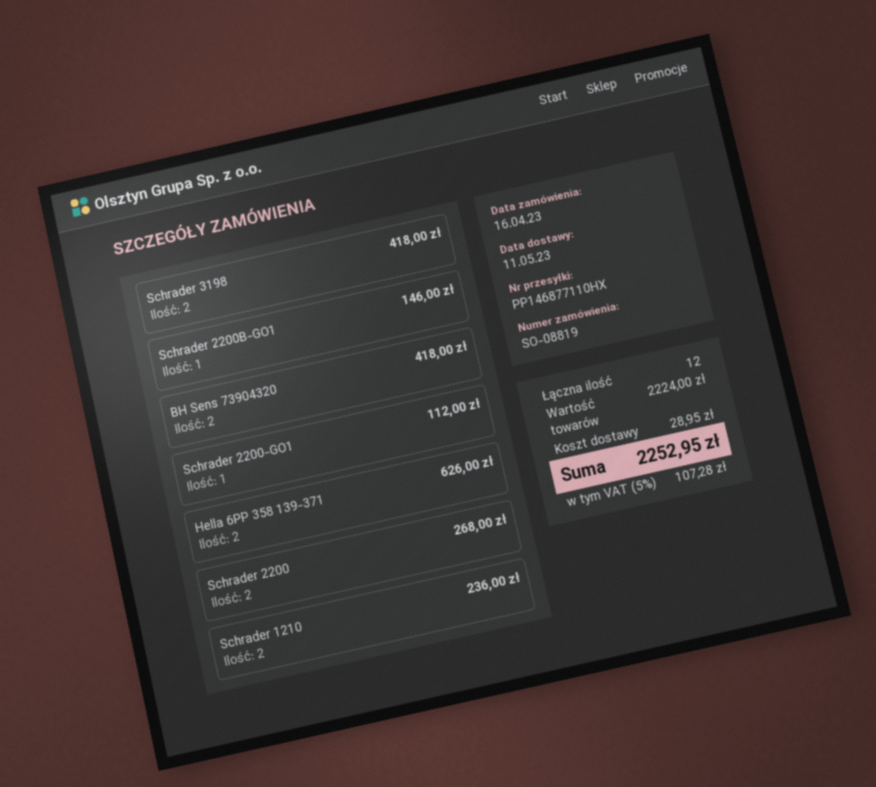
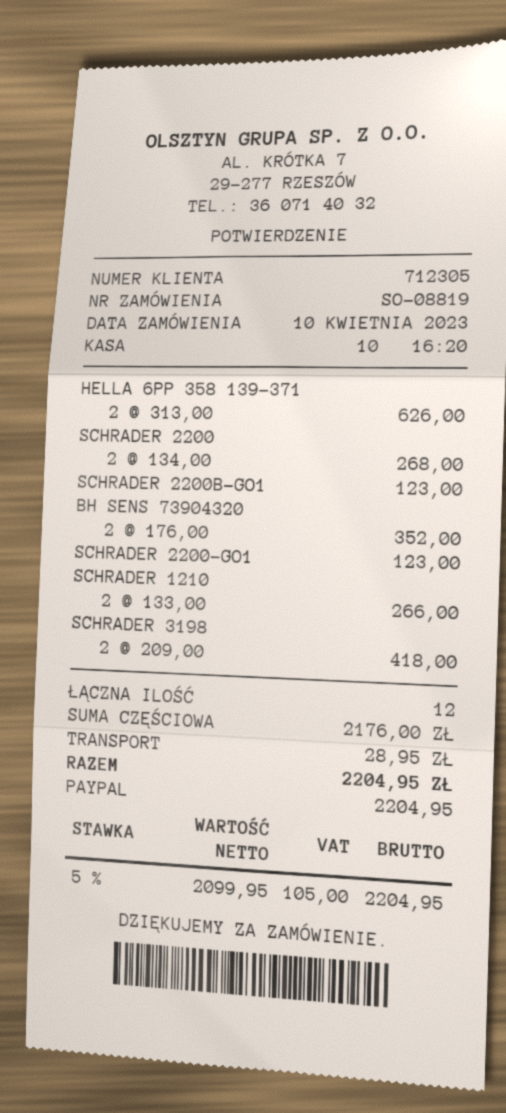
order date: 2023-04-16 -> 2023-04-10
Schrader 2200B-GO1: 1 for 146.00 -> 1 for 123.00
BH Sens 73904320: 2 for 418.00 -> 2 for 352.00
Schrader 2200-GO1: 1 for 112.00 -> 1 for 123.00
Schrader 1210: 2 for 236.00 -> 2 for 266.00
subtotal: 2224.00 -> 2176.00
tax: 5% = 107.28 -> 5% = 105.00
total: 2252.95 -> 2204.95

